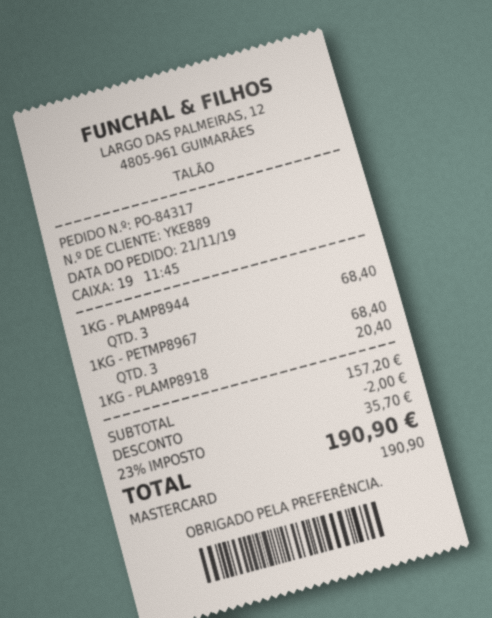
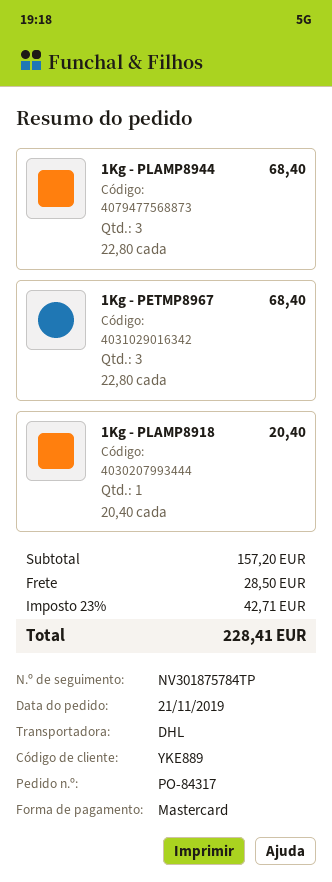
discount: 2.00 -> none
shipping: none -> 28.50
tax: 23% = 35.70 -> 23% = 42.71
total: 190.90 -> 228.41

